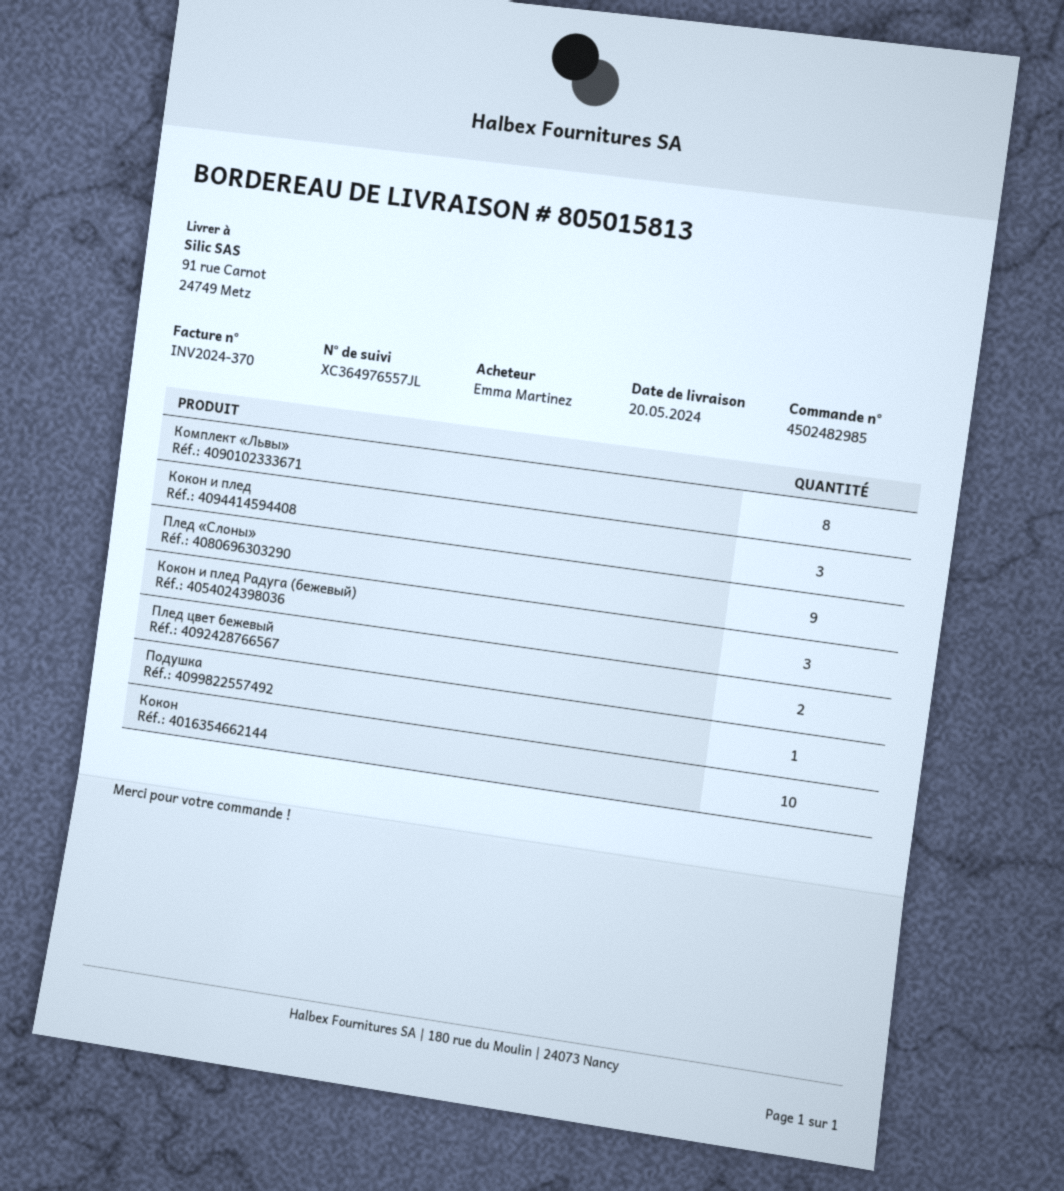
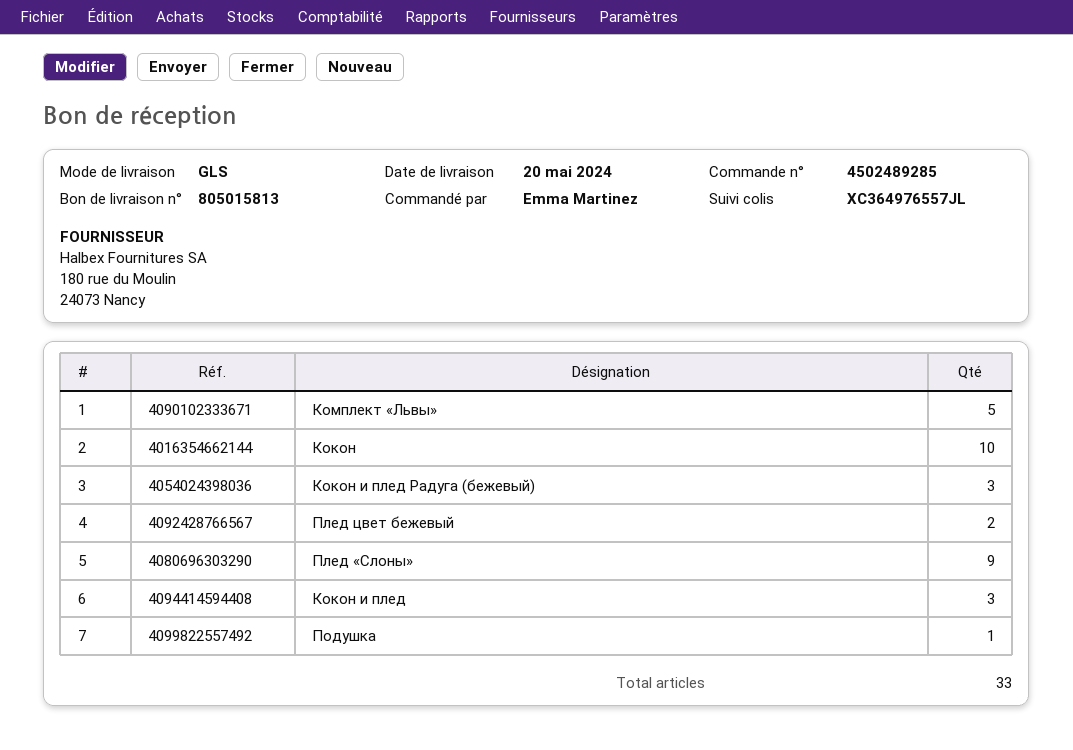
order number: 4502482985 -> 4502489285
Комплект «Львы»: 8 -> 5

